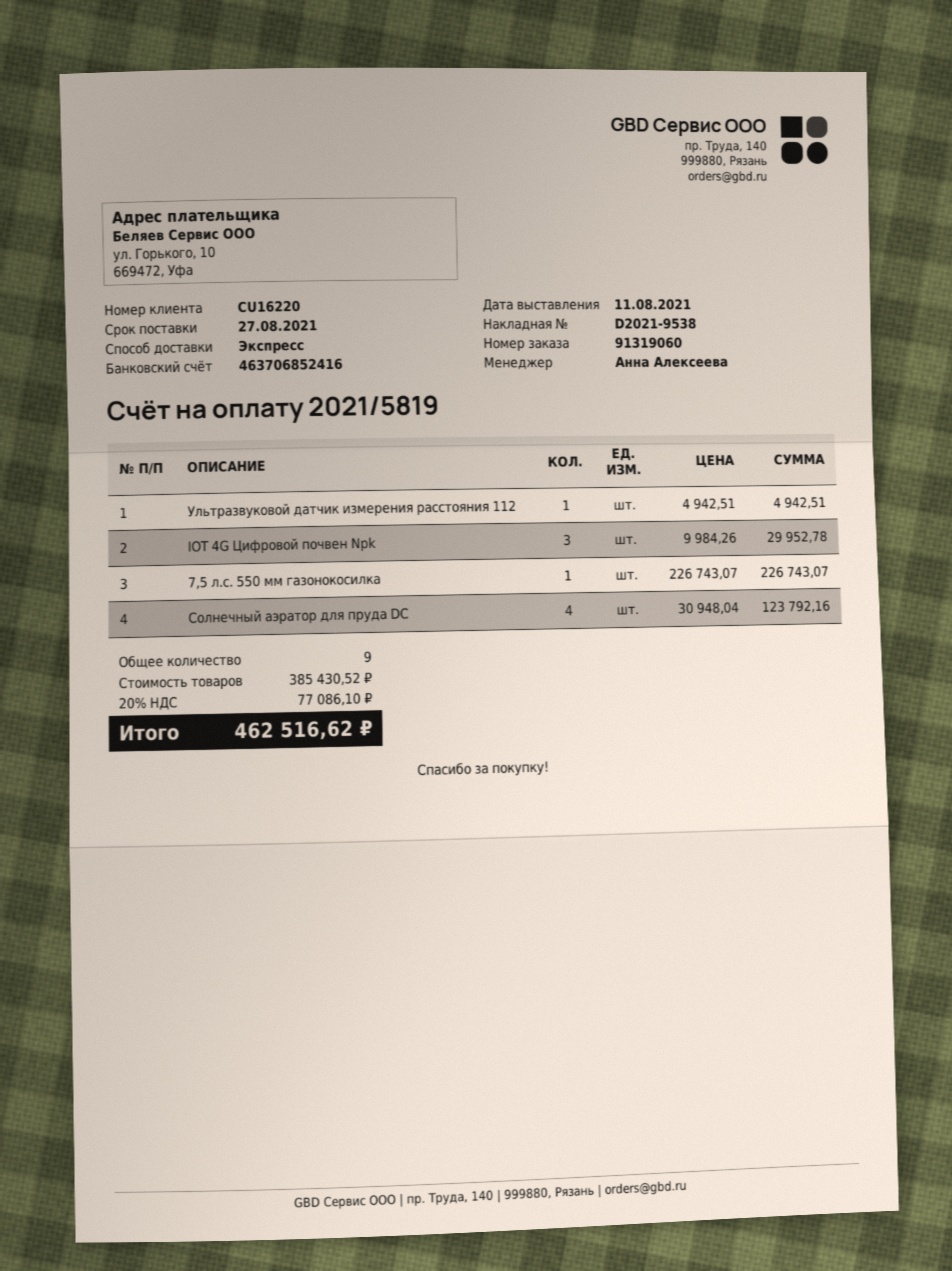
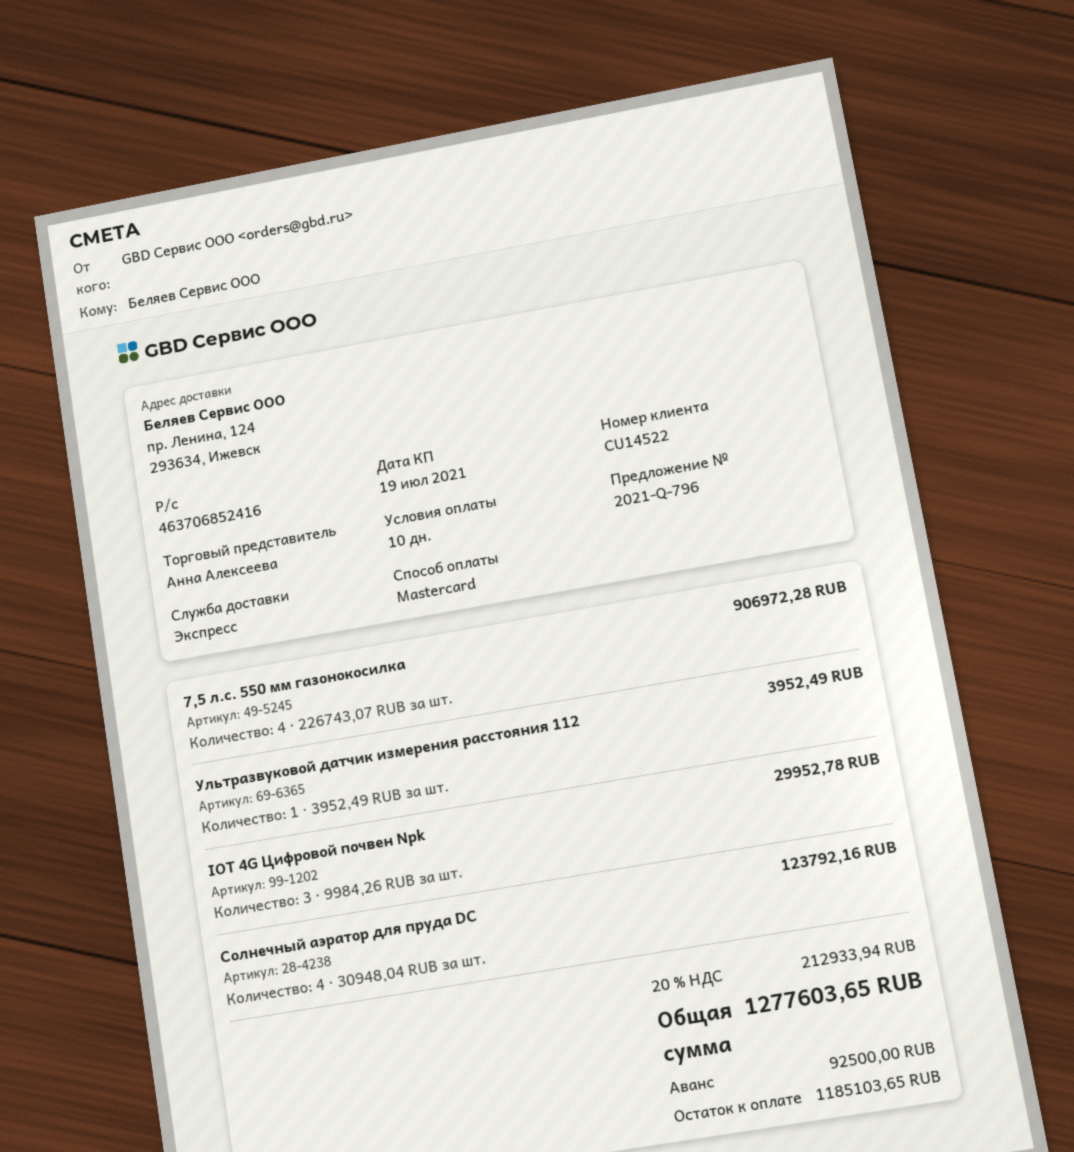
customer number: CU16220 -> CU14522
Ультразвуковой датчик измерения расстояния 112: 1 x 4942.51 = 4942.51 -> 1 x 3952.49 = 3952.49
7,5 л.с. 550 мм газонокосилка: 1 x 226743.07 = 226743.07 -> 4 x 226743.07 = 906972.28
tax: 20% = 77086.10 -> 20% = 212933.94
total: 462516.62 -> 1277603.65

